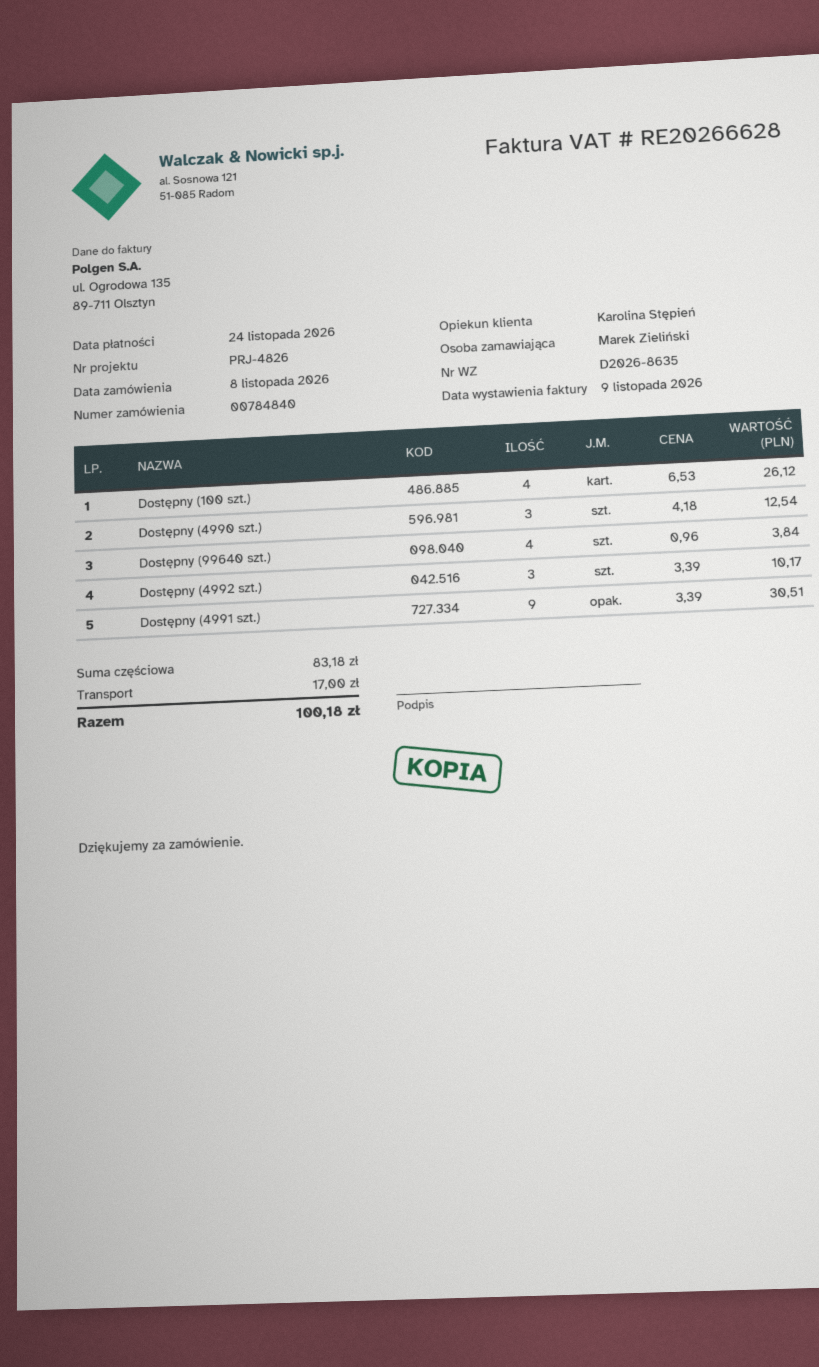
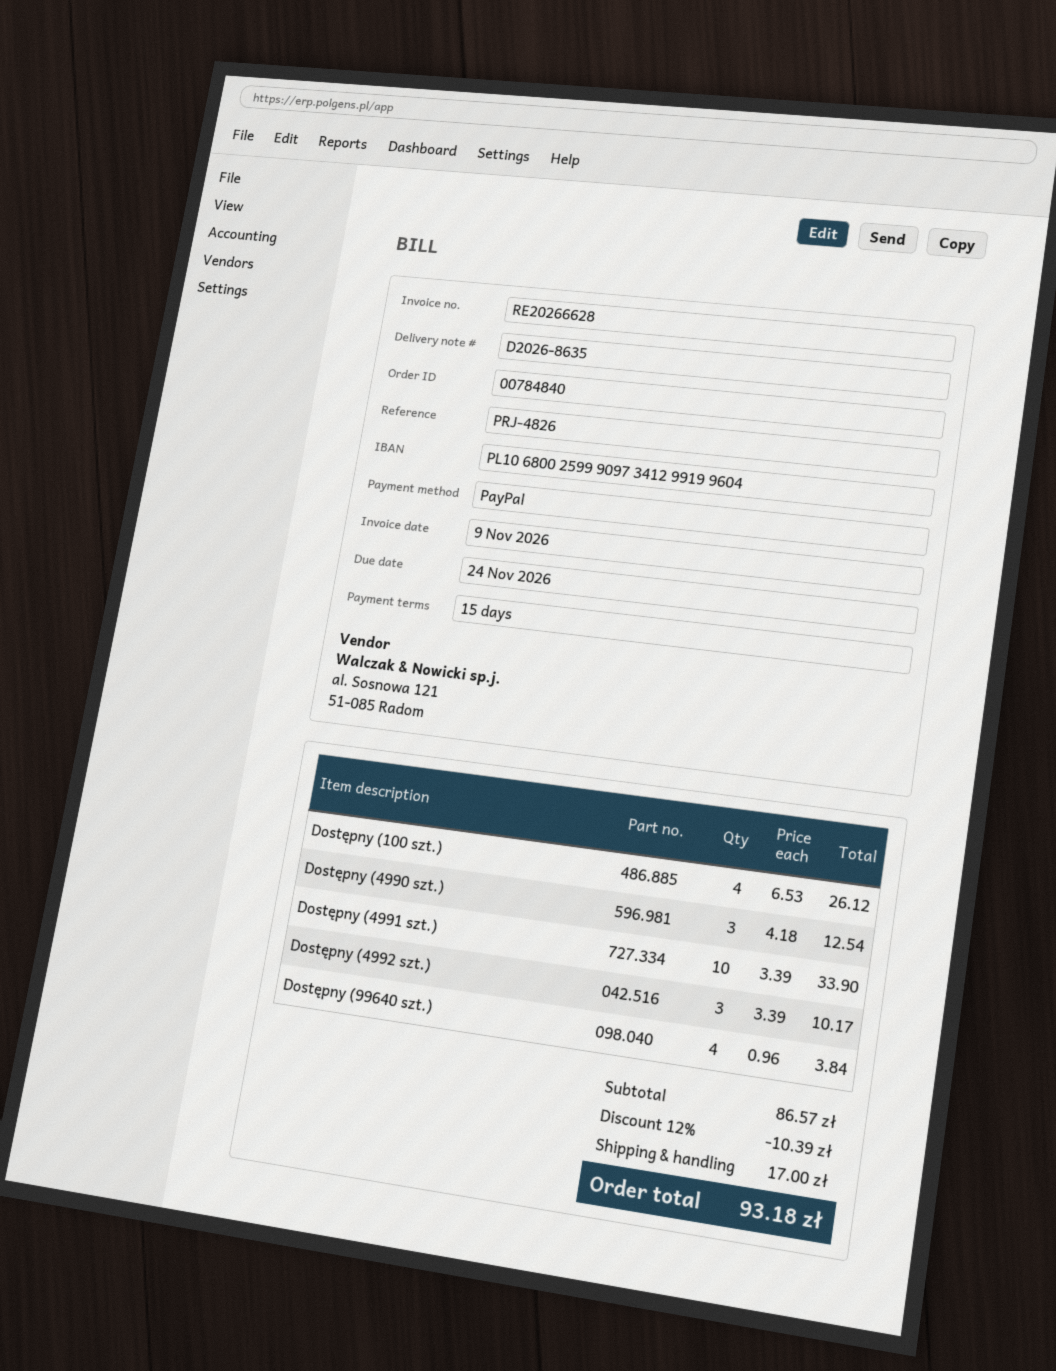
Dostępny (4991 szt.): 9 x 3.39 = 30.51 -> 10 x 3.39 = 33.90
subtotal: 83.18 -> 86.57
discount: none -> 12% = 10.39
total: 100.18 -> 93.18

